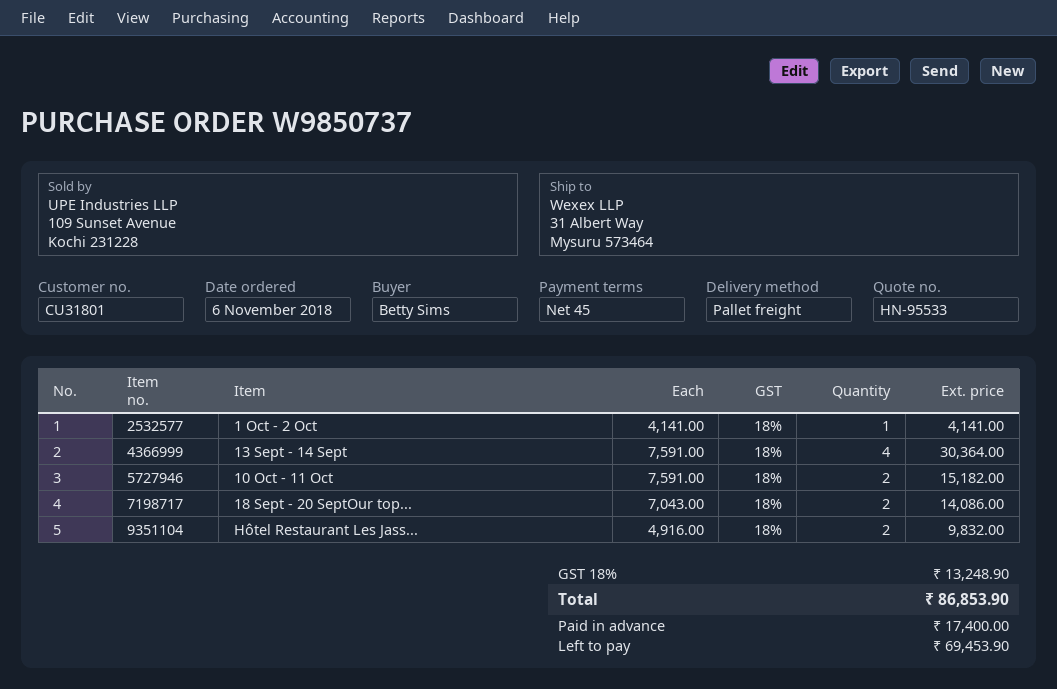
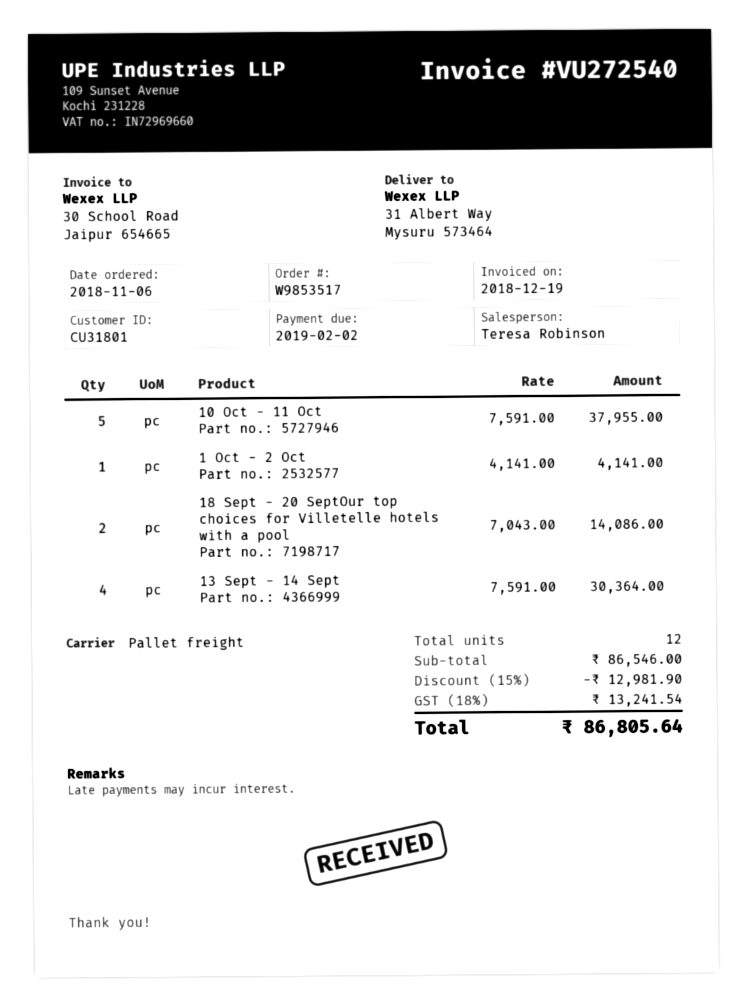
order number: W9850737 -> W9853517
10 Oct - 11 Oct: 2 x 7591.00 = 15182.00 -> 5 x 7591.00 = 37955.00
Hôtel Restaurant Les Jass...: 2 x 4916.00 = 9832.00 -> none
discount: none -> 15% = 12981.90
tax: 18% = 13248.90 -> 18% = 13241.54
total: 86853.90 -> 86805.64

